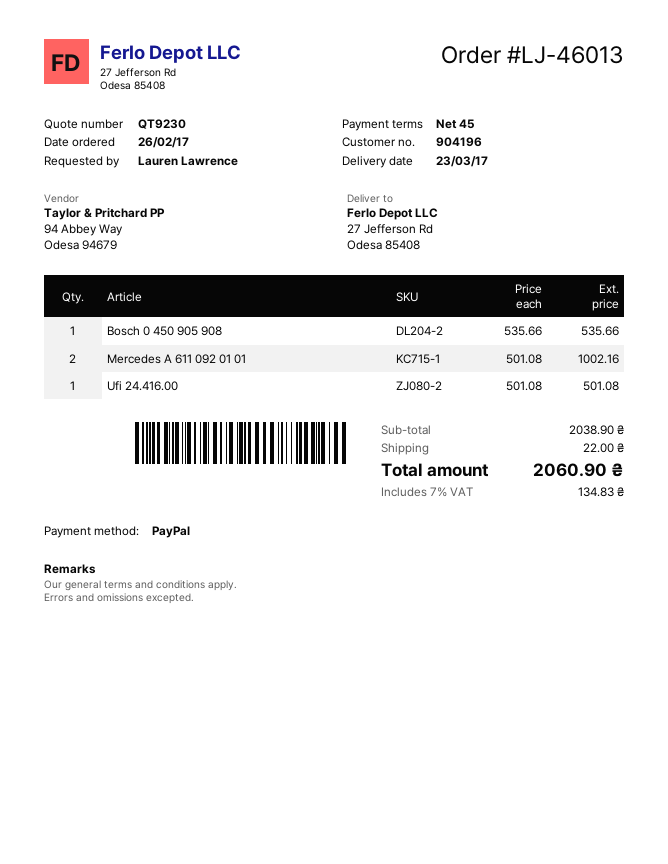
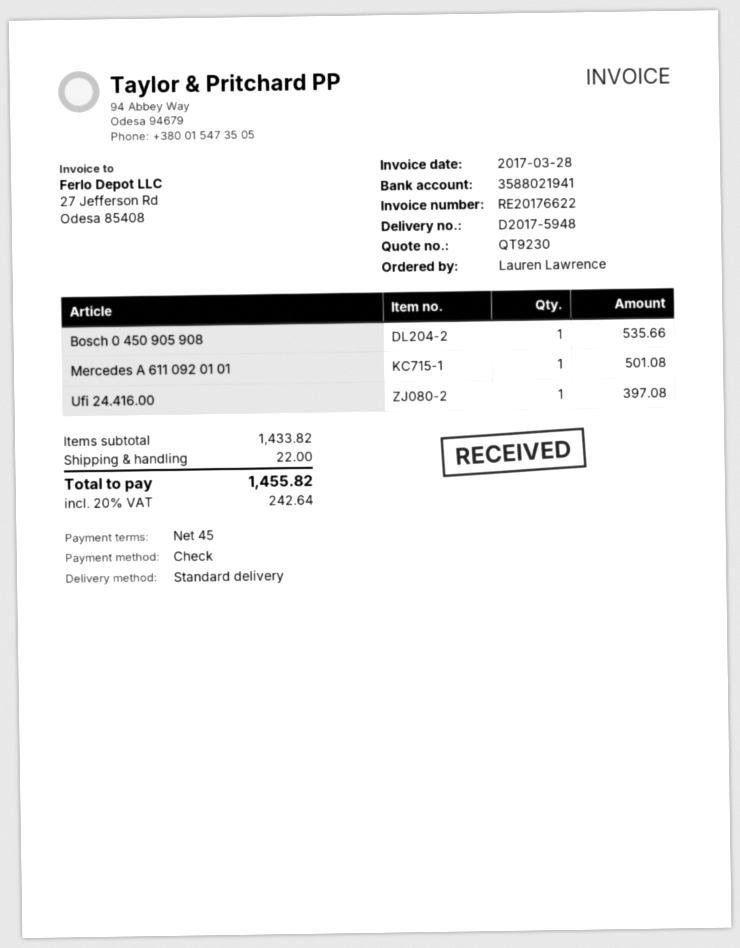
payment method: PayPal -> cheque
Mercedes A 611 092 01 01: 2 for 1002.16 -> 1 for 501.08
Ufi 24.416.00: 1 for 501.08 -> 1 for 397.08
subtotal: 2038.90 -> 1433.82
tax: 7% = 134.83 -> 20% = 242.64
total: 2060.90 -> 1455.82

